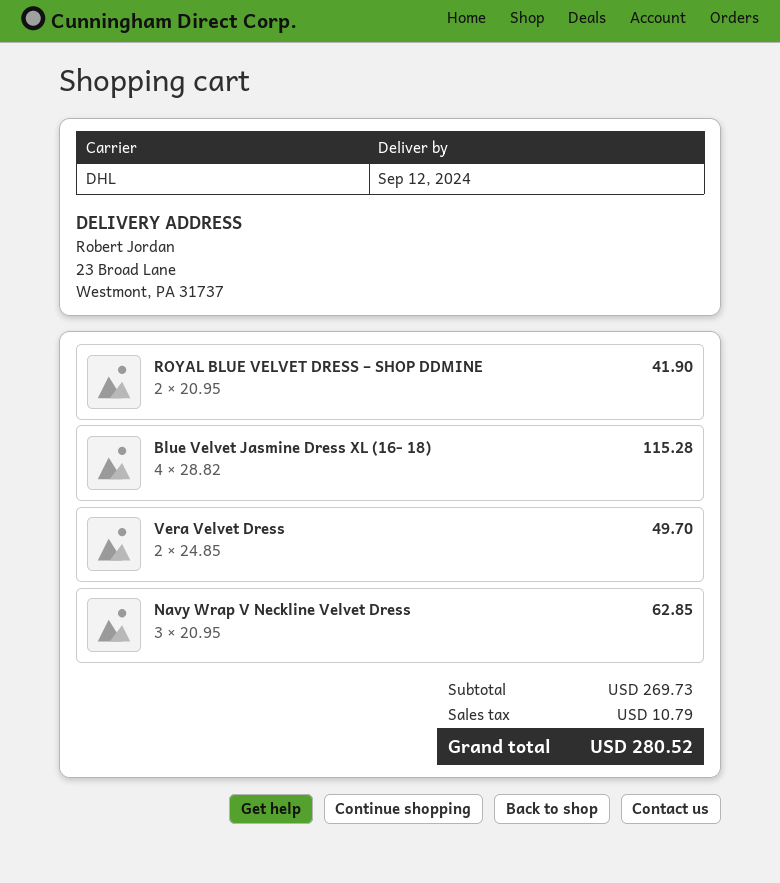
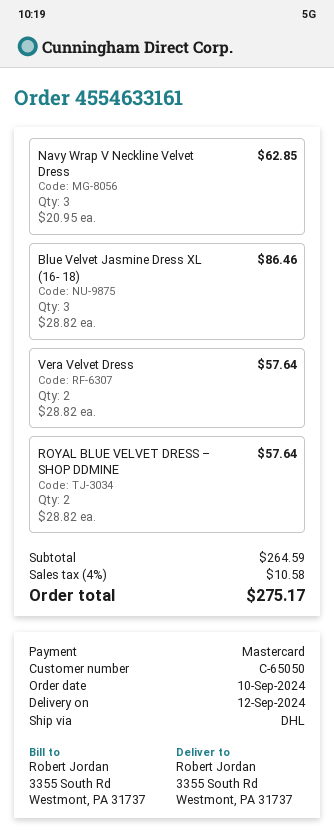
ship to: 23 Broad Lane, Westmont, PA 31737 -> 3355 South Rd, Westmont, PA 31737
ROYAL BLUE VELVET DRESS – SHOP DDMINE: 2 x 20.95 = 41.90 -> 2 x 28.82 = 57.64
Blue Velvet Jasmine Dress XL (16- 18): 4 x 28.82 = 115.28 -> 3 x 28.82 = 86.46
Vera Velvet Dress: 2 x 24.85 = 49.70 -> 2 x 28.82 = 57.64
subtotal: 269.73 -> 264.59
tax: 10.79 -> 10.58
total: 280.52 -> 275.17

